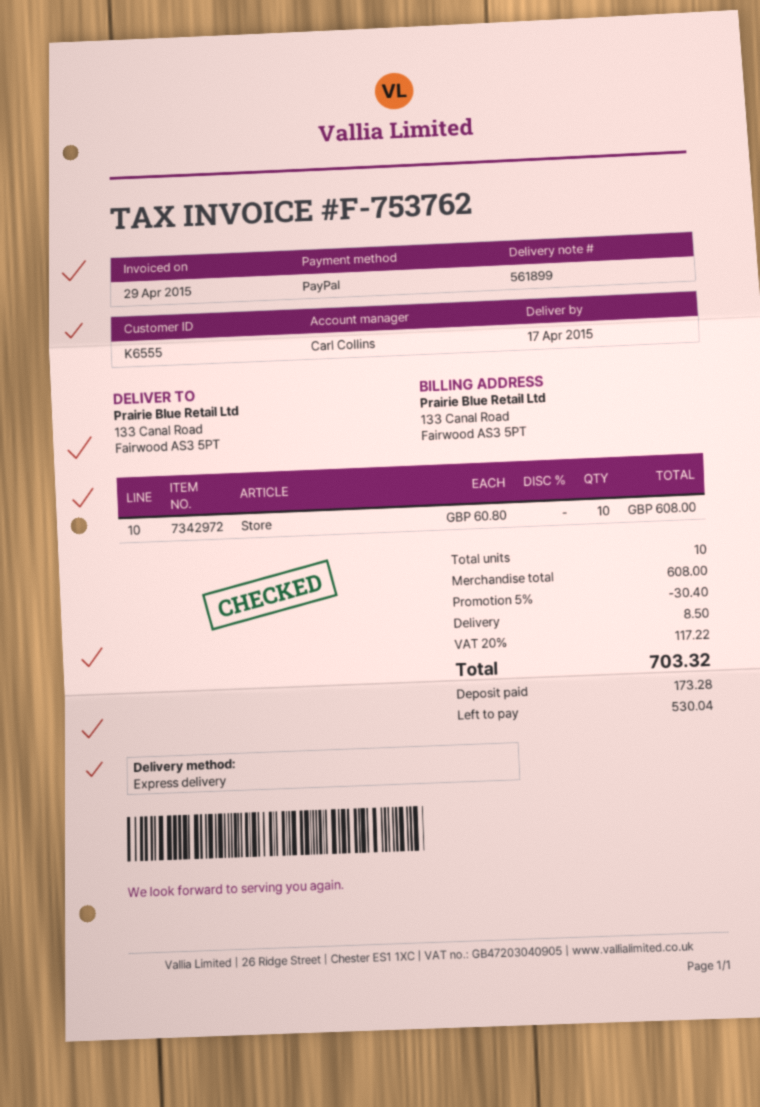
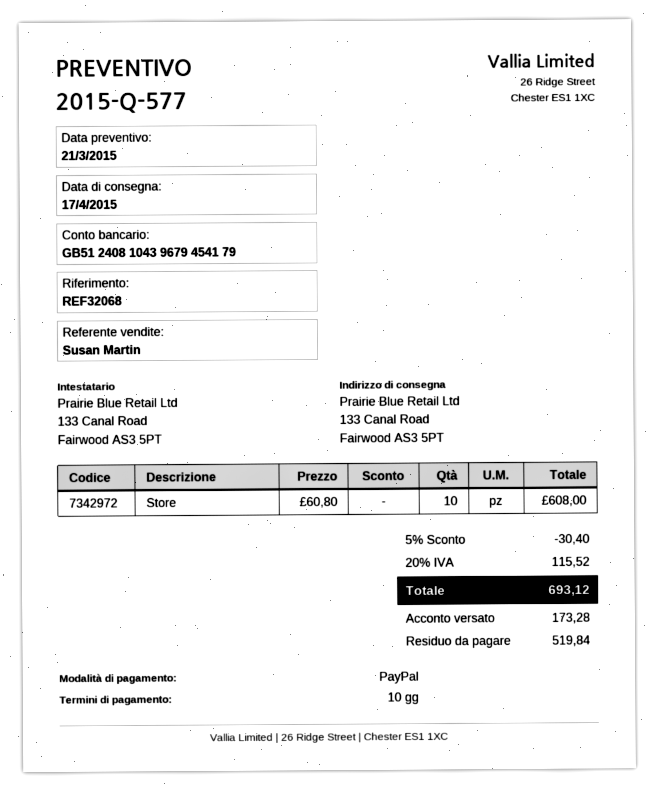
sales rep: Carl Collins -> Susan Martin
shipping: 8.50 -> none
tax: 20% = 117.22 -> 20% = 115.52
total: 703.32 -> 693.12
balance: 530.04 -> 519.84

